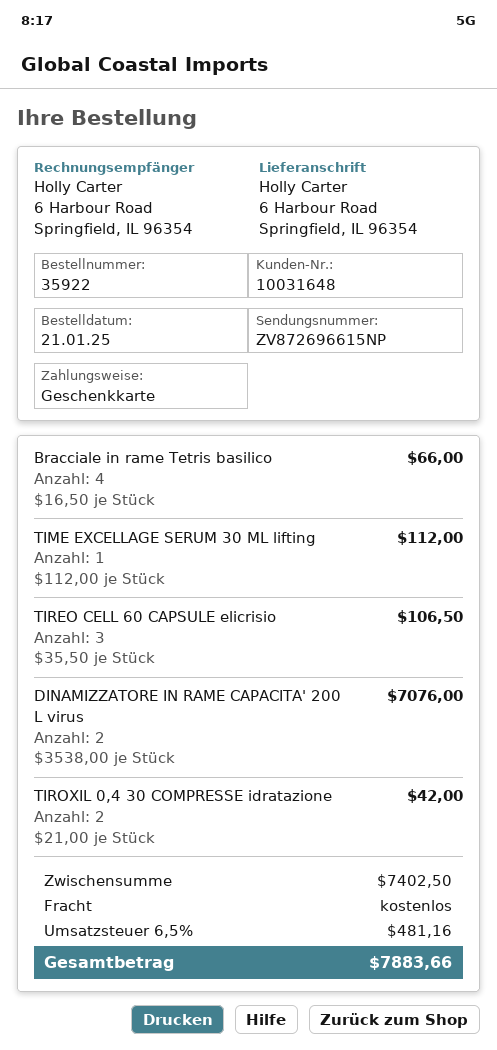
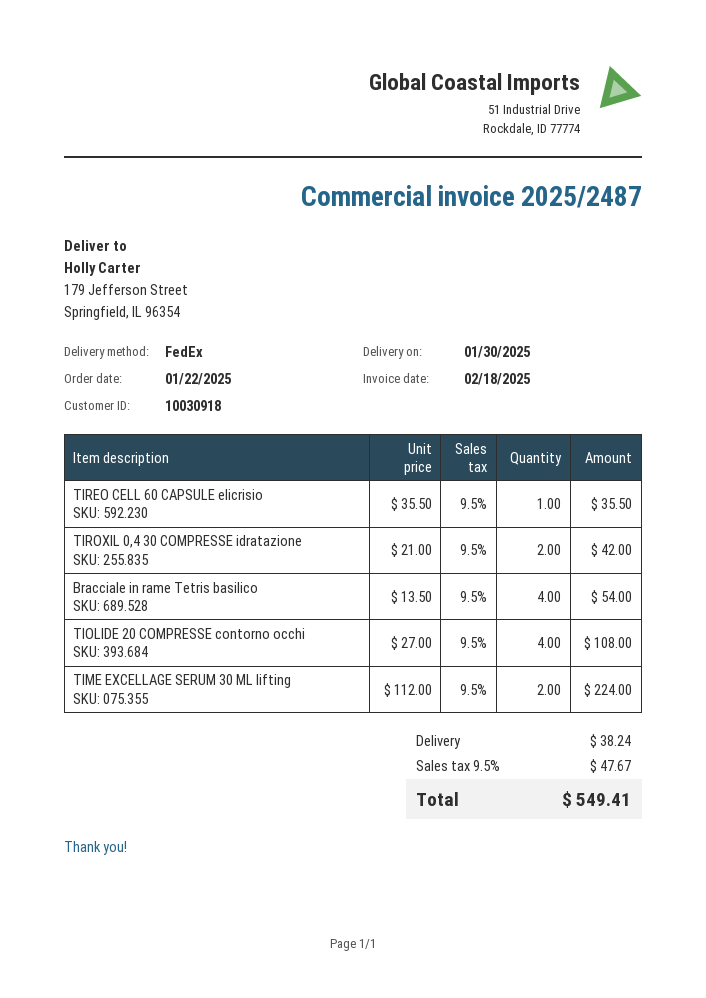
order date: 2025-01-21 -> 2025-01-22
customer number: 10031648 -> 10030918
ship to: 6 Harbour Road, Springfield, IL 96354 -> 179 Jefferson Street, Springfield, IL 96354
Bracciale in rame Tetris basilico: 4 x 16.50 = 66.00 -> 4 x 13.50 = 54.00
TIME EXCELLAGE SERUM 30 ML lifting: 1 x 112.00 = 112.00 -> 2 x 112.00 = 224.00
TIREO CELL 60 CAPSULE elicrisio: 3 x 35.50 = 106.50 -> 1 x 35.50 = 35.50
DINAMIZZATORE IN RAME CAPACITA' 200 L virus: 2 x 3538.00 = 7076.00 -> none
TIOLIDE 20 COMPRESSE contorno occhi: none -> 4 x 27.00 = 108.00
shipping: 0.00 -> 38.24
tax: 6.5% = 481.16 -> 9.5% = 47.67
total: 7883.66 -> 549.41

